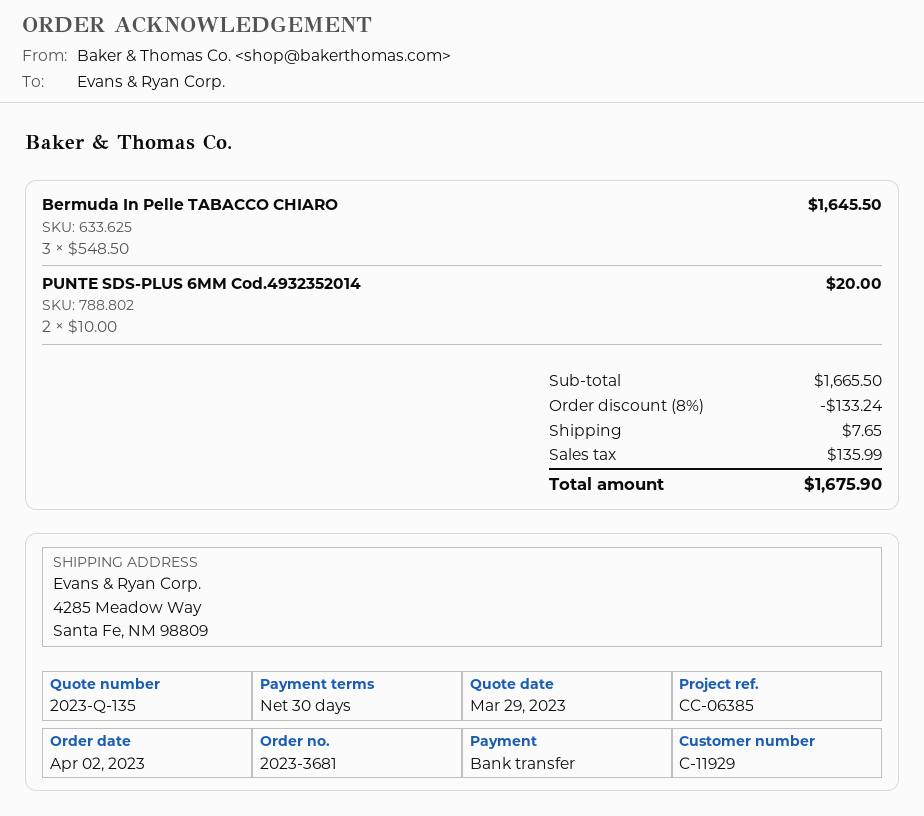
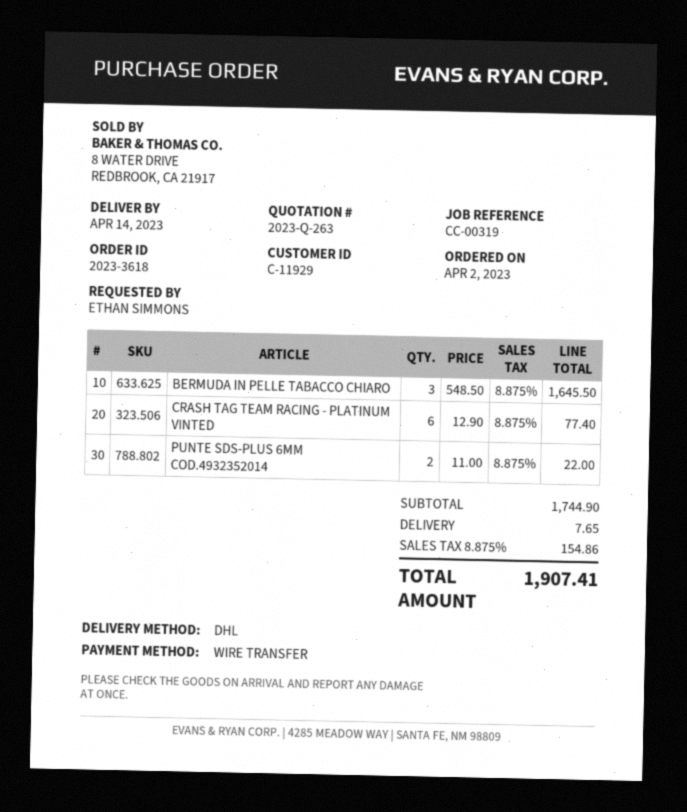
quote number: 2023-Q-135 -> 2023-Q-263
order number: 2023-3681 -> 2023-3618
reference: CC-06385 -> CC-00319
PUNTE SDS-PLUS 6MM Cod.4932352014: 2 x 10.00 = 20.00 -> 2 x 11.00 = 22.00
CRASH TAG TEAM RACING - PLATINUM VINTED: none -> 6 x 12.90 = 77.40
subtotal: 1665.50 -> 1744.90
discount: 8% = 133.24 -> none
tax: 135.99 -> 154.86
total: 1675.90 -> 1907.41

